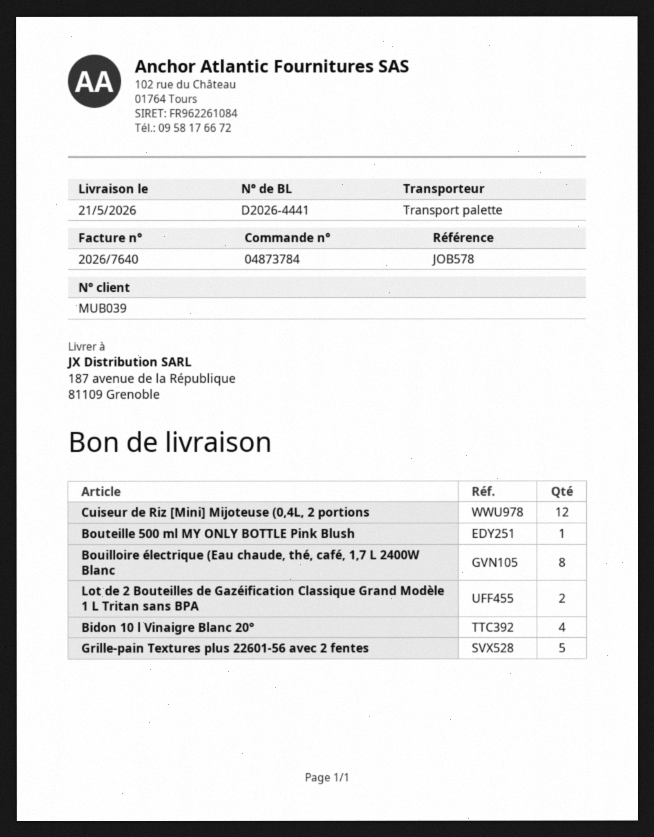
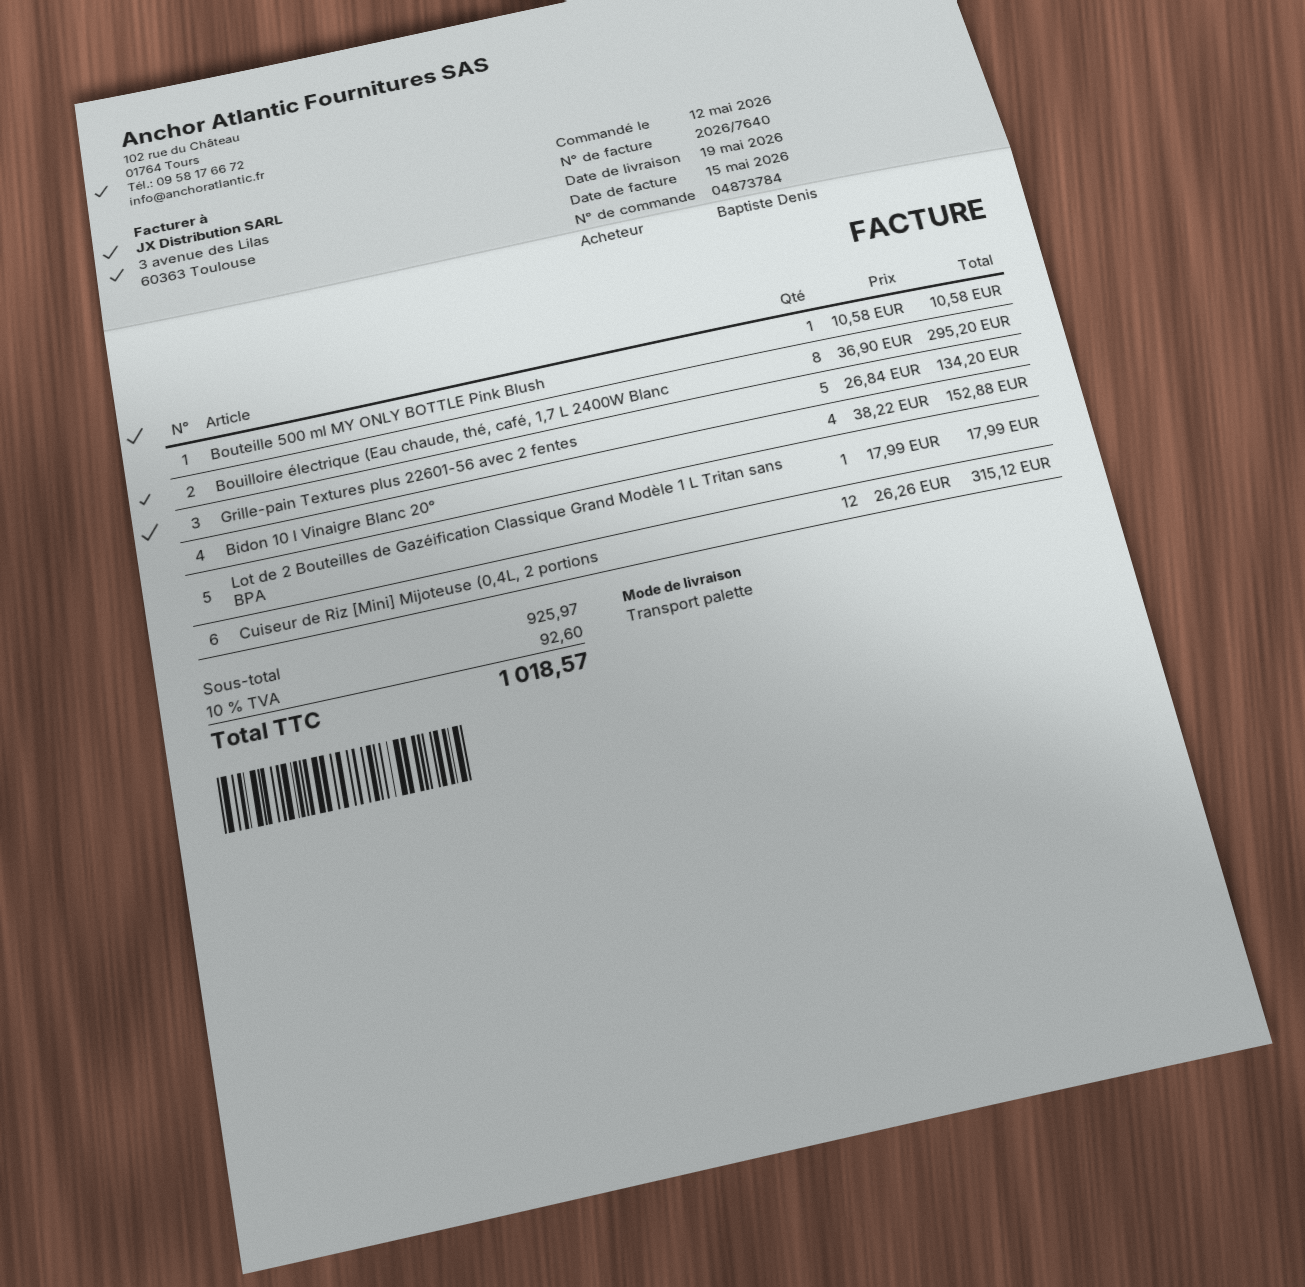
delivery date: 2026-05-21 -> 2026-05-19
Lot de 2 Bouteilles de Gazéification Classique Grand Modèle 1 L Tritan sans BPA: 2 -> 1

